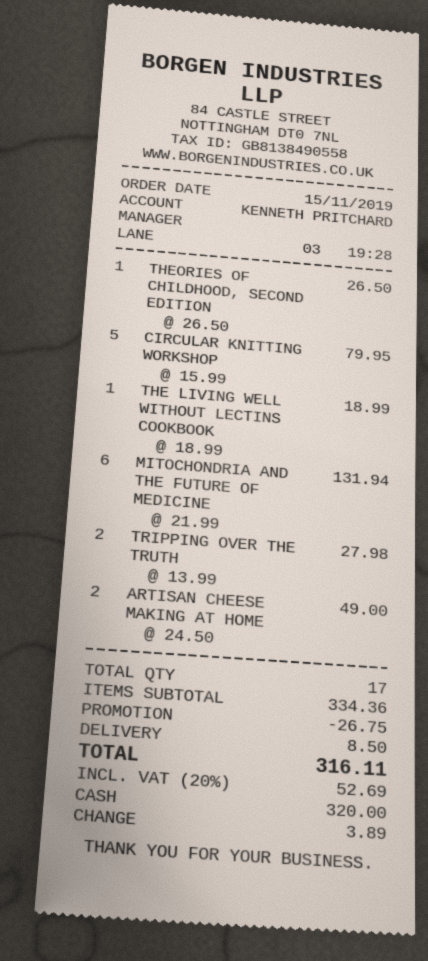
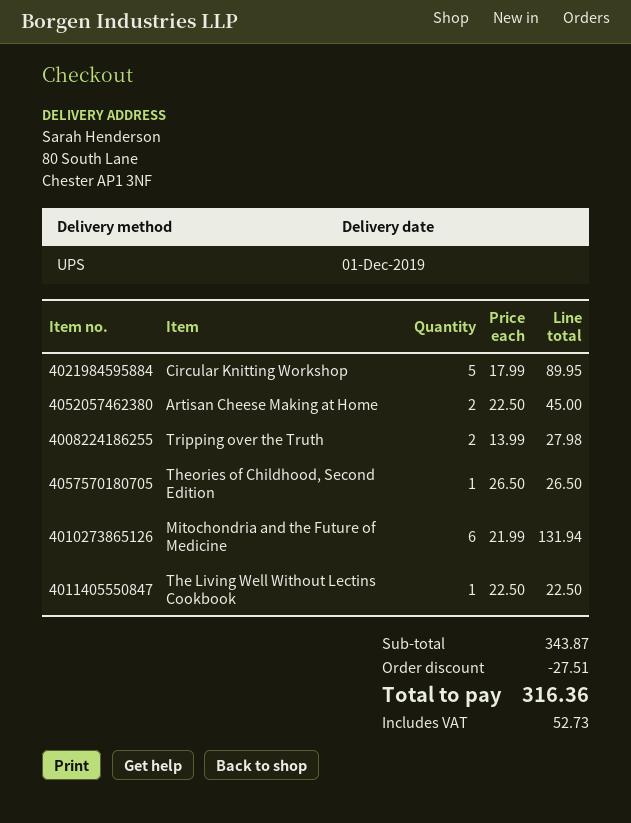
CIRCULAR KNITTING WORKSHOP: 5 x 15.99 = 79.95 -> 5 x 17.99 = 89.95
THE LIVING WELL WITHOUT LECTINS COOKBOOK: 1 x 18.99 = 18.99 -> 1 x 22.50 = 22.50
ARTISAN CHEESE MAKING AT HOME: 2 x 24.50 = 49.00 -> 2 x 22.50 = 45.00
subtotal: 334.36 -> 343.87
discount: 26.75 -> 27.51
shipping: 8.50 -> none
tax: 52.69 -> 52.73
total: 316.11 -> 316.36

